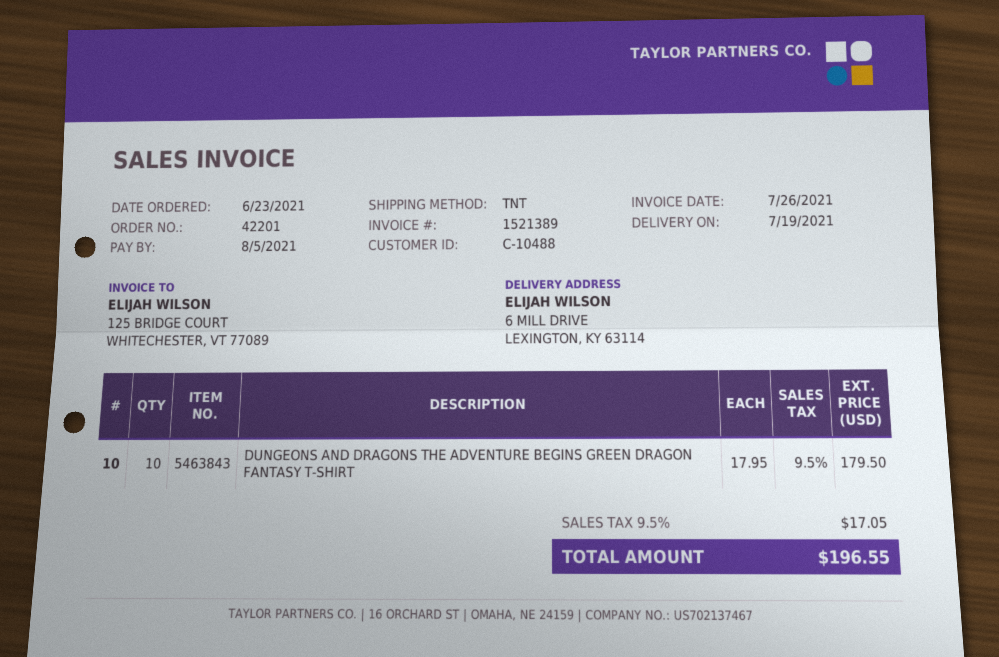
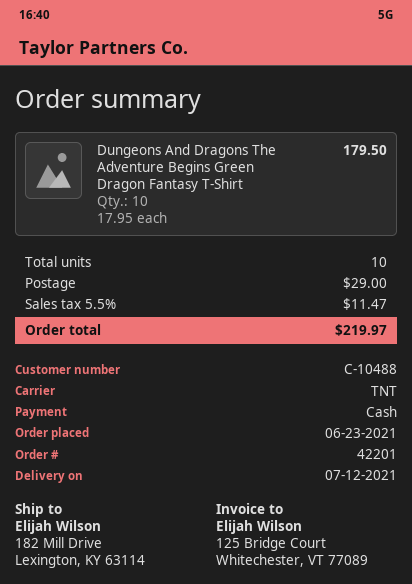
delivery date: 2021-07-19 -> 2021-07-12
ship to: 6 MILL DRIVE, LEXINGTON, KY 63114 -> 182 Mill Drive, Lexington, KY 63114
shipping: none -> 29.00
tax: 9.5% = 17.05 -> 5.5% = 11.47
total: 196.55 -> 219.97

